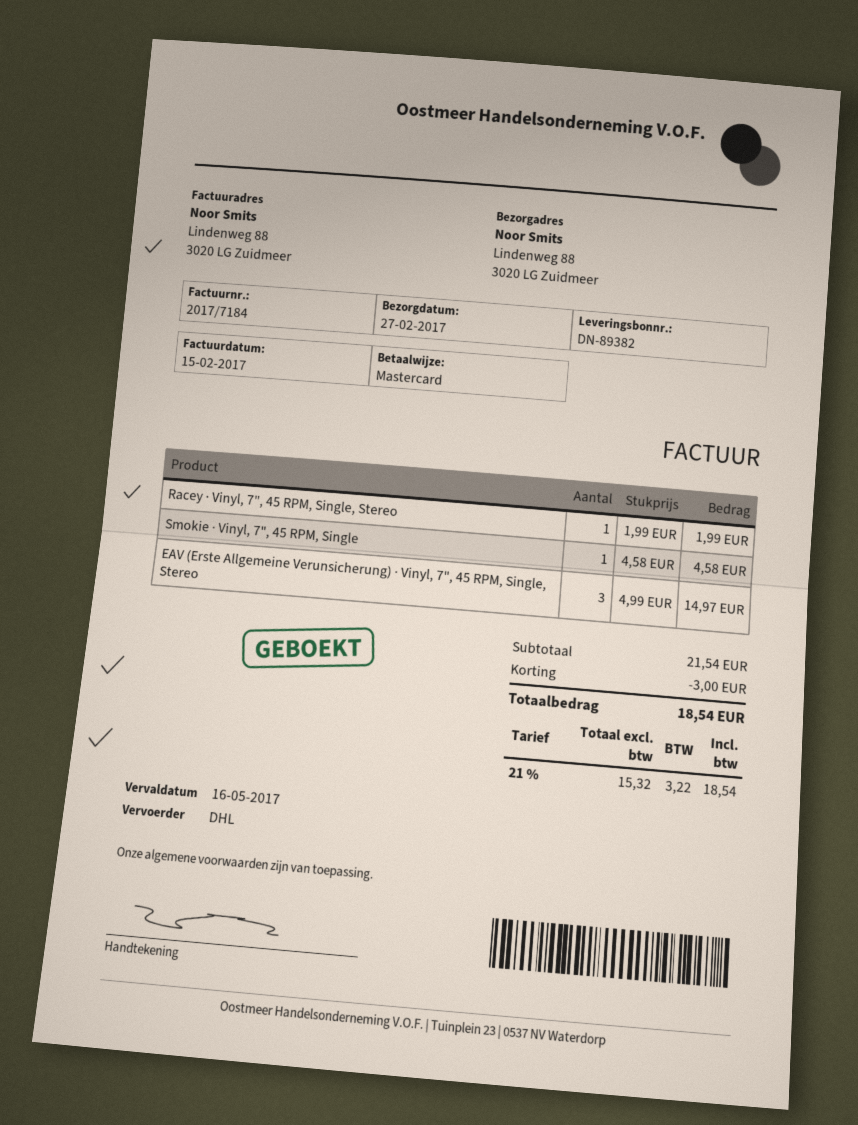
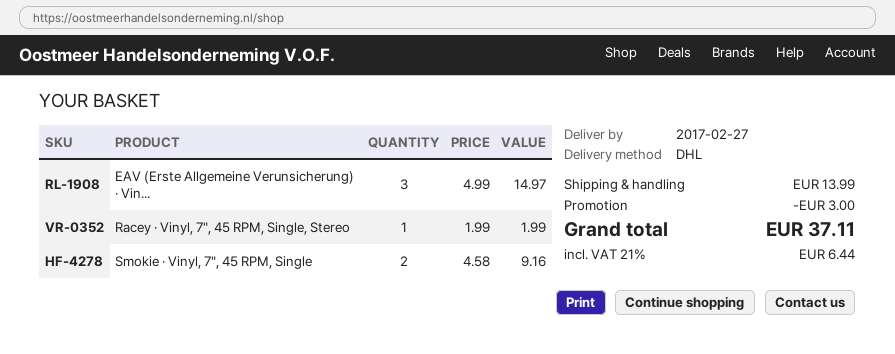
Smokie · Vinyl, 7", 45 RPM, Single: 1 x 4.58 = 4.58 -> 2 x 4.58 = 9.16
shipping: none -> 13.99
tax: 21% = 3.22 -> 21% = 6.44
total: 18.54 -> 37.11

